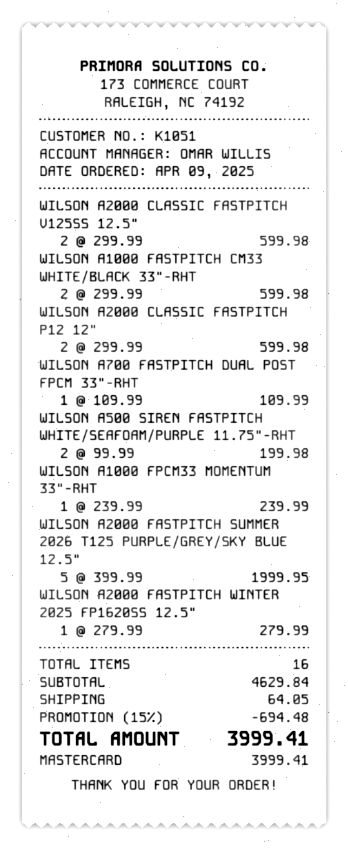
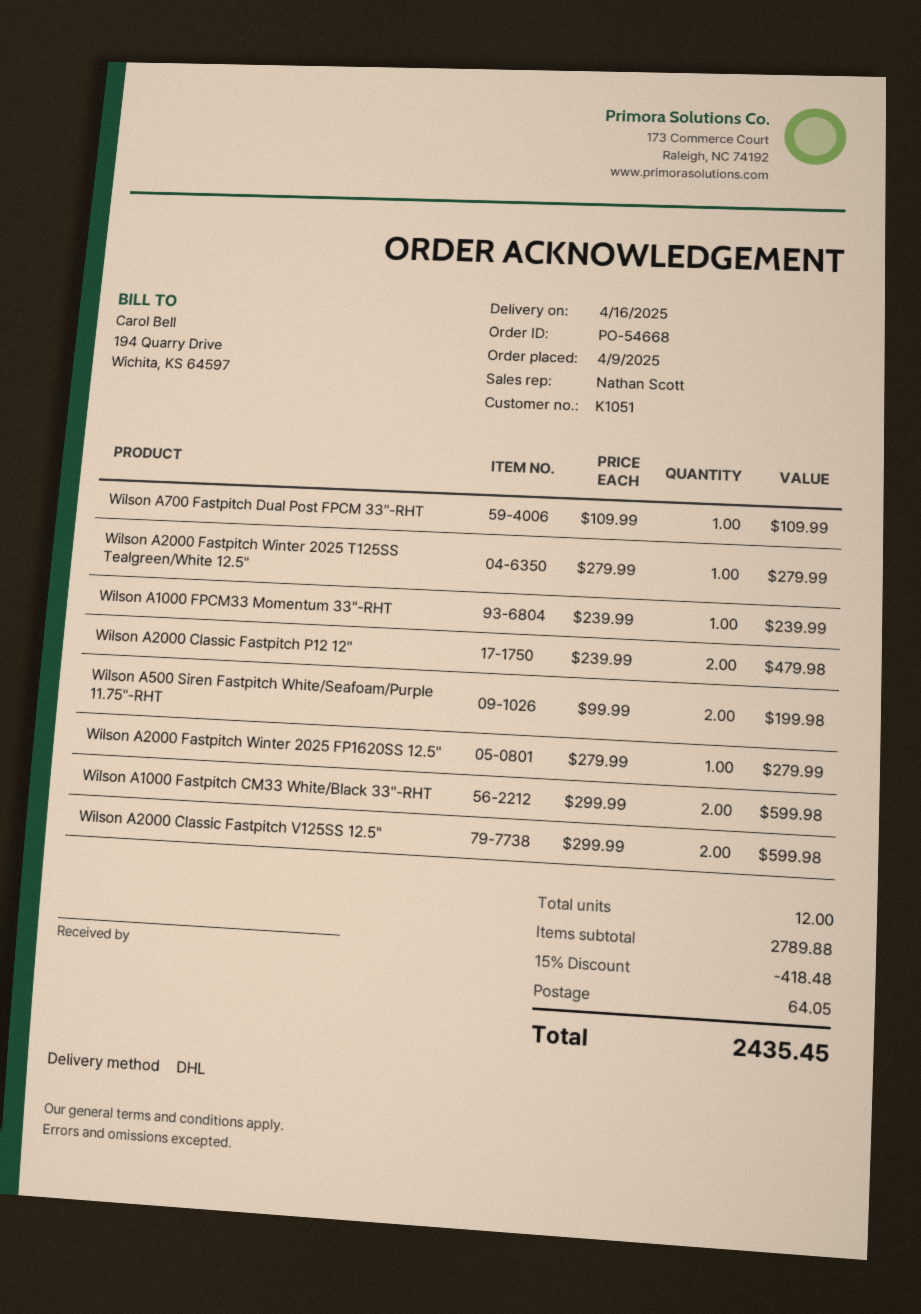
sales rep: OMAR WILLIS -> Nathan Scott
WILSON A2000 CLASSIC FASTPITCH P12 12": 2 x 299.99 = 599.98 -> 2 x 239.99 = 479.98
WILSON A2000 FASTPITCH SUMMER 2026 T125 PURPLE/GREY/SKY BLUE 12.5": 5 x 399.99 = 1999.95 -> none
Wilson A2000 Fastpitch Winter 2025 T125SS Tealgreen/White 12.5": none -> 1 x 279.99 = 279.99
total quantity: 16 -> 12
subtotal: 4629.84 -> 2789.88
discount: 15% = 694.48 -> 15% = 418.48
total: 3999.41 -> 2435.45

